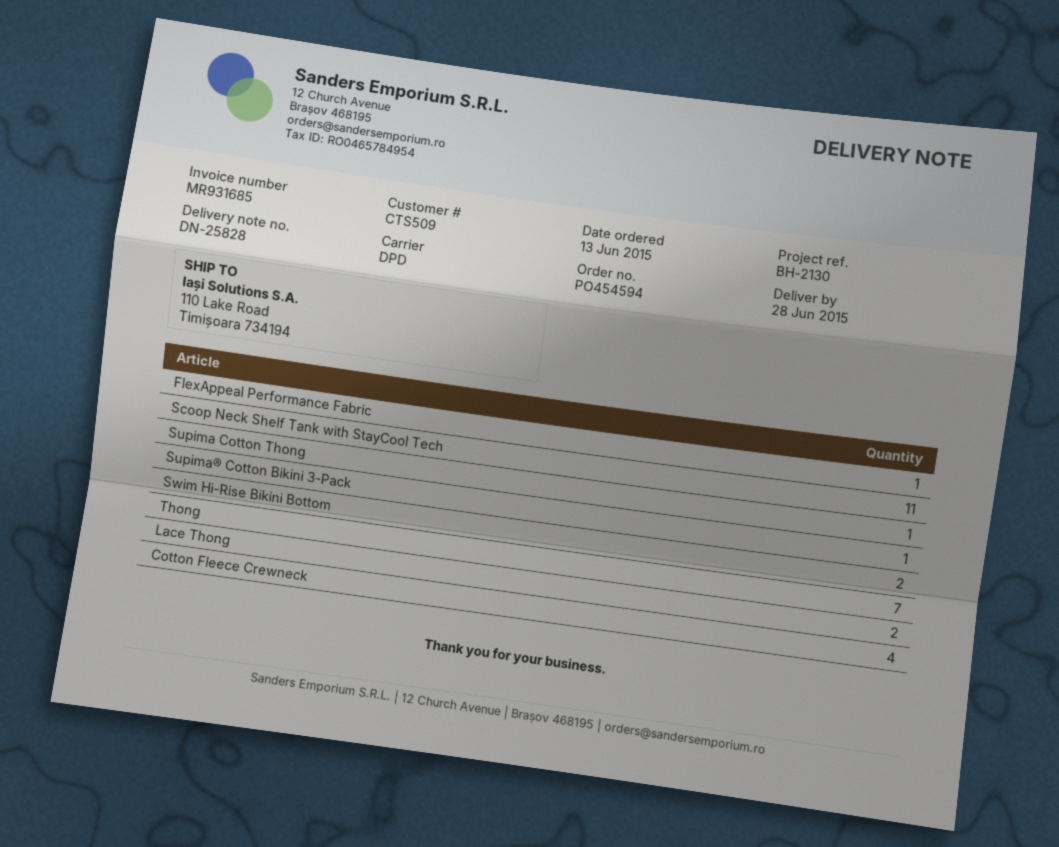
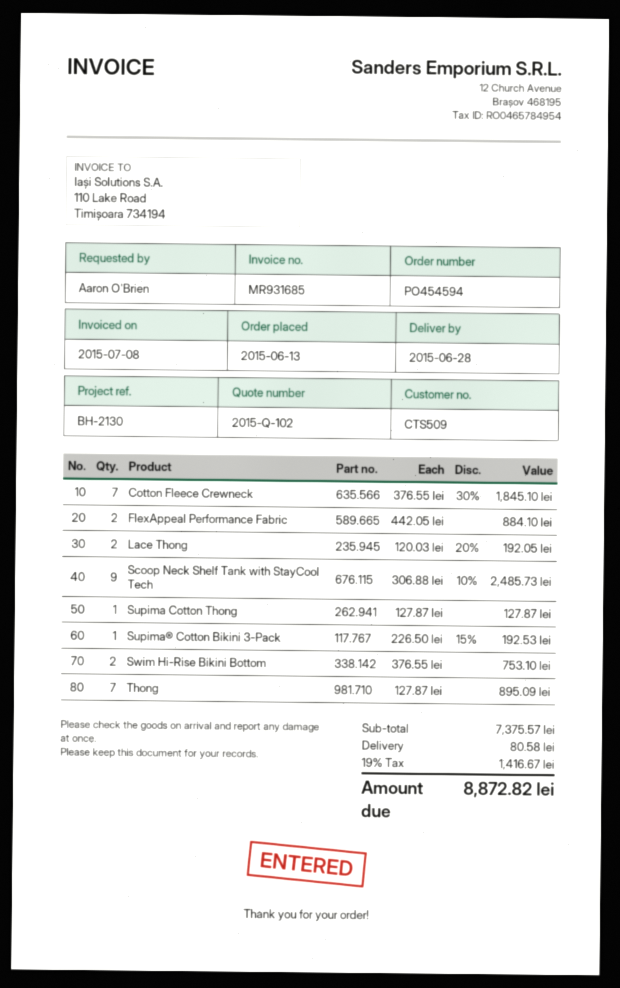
FlexAppeal Performance Fabric: 1 -> 2
Scoop Neck Shelf Tank with StayCool Tech: 11 -> 9
Cotton Fleece Crewneck: 4 -> 7

